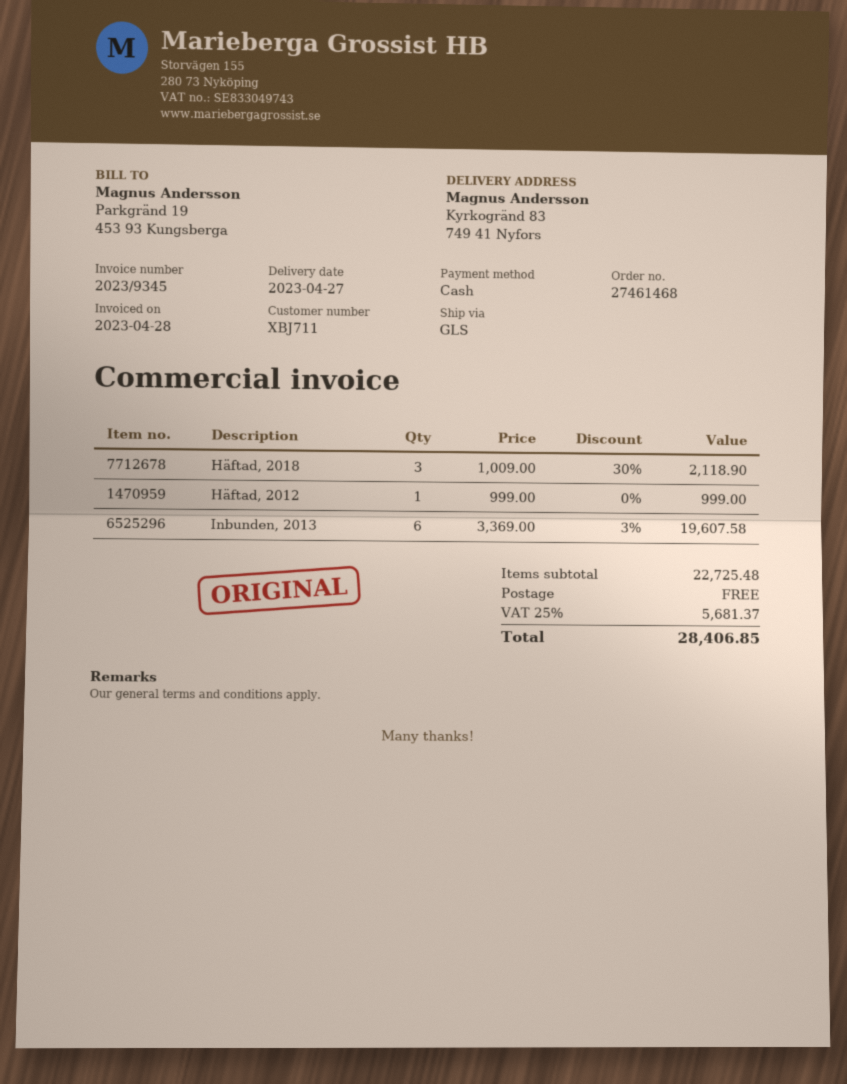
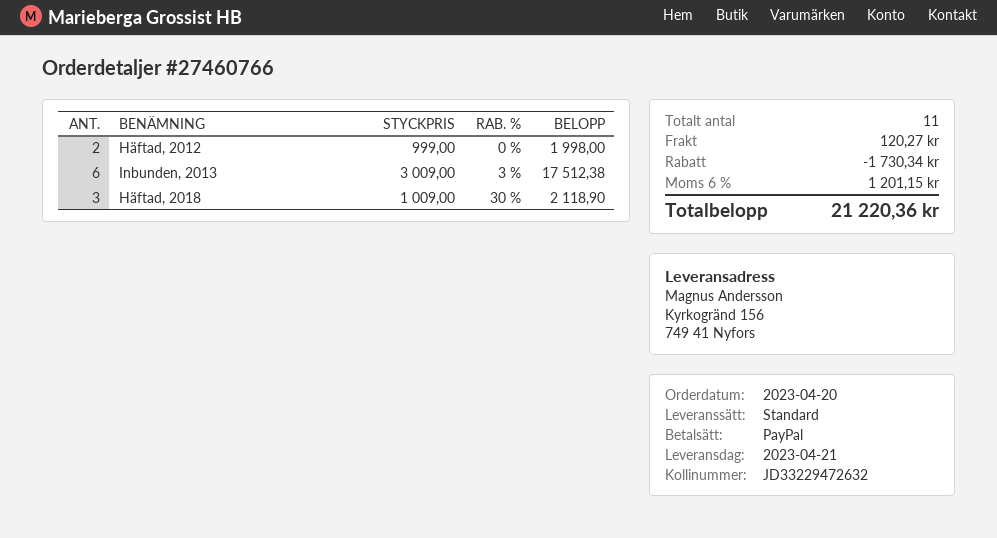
order number: 27461468 -> 27460766
delivery date: 2023-04-27 -> 2023-04-21
payment method: cash -> PayPal
shipping method: GLS -> standard
ship to: Kyrkogränd 83, 749 41 Nyfors -> Kyrkogränd 156, 749 41 Nyfors
Häftad, 2012: 1 x 999.00 = 999.00 -> 2 x 999.00 = 1998.00
Inbunden, 2013: 6 x 3369.00 - 3% = 19607.58 -> 6 x 3009.00 - 3% = 17512.38
discount: none -> 1730.34
shipping: 0.00 -> 120.27
tax: 25% = 5681.37 -> 6% = 1201.15
total: 28406.85 -> 21220.36

